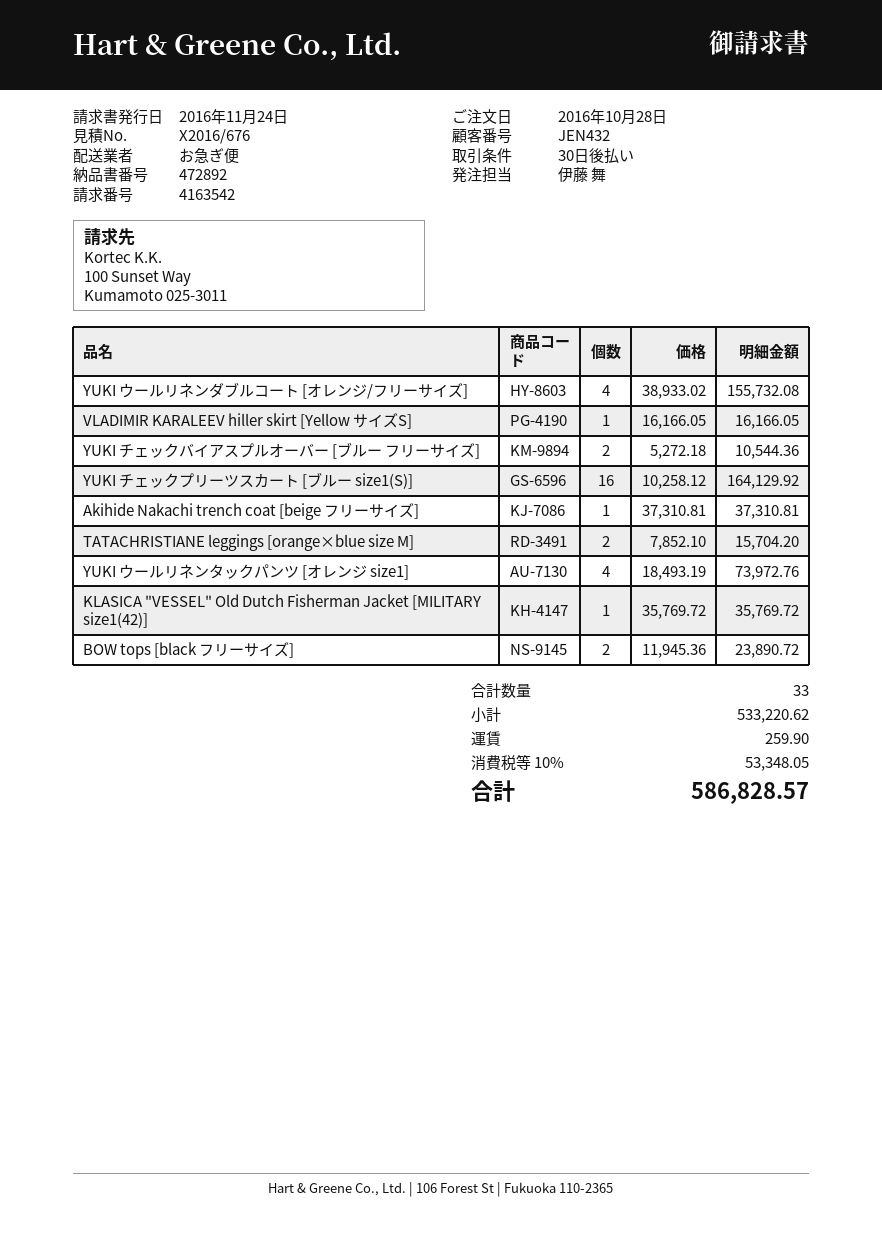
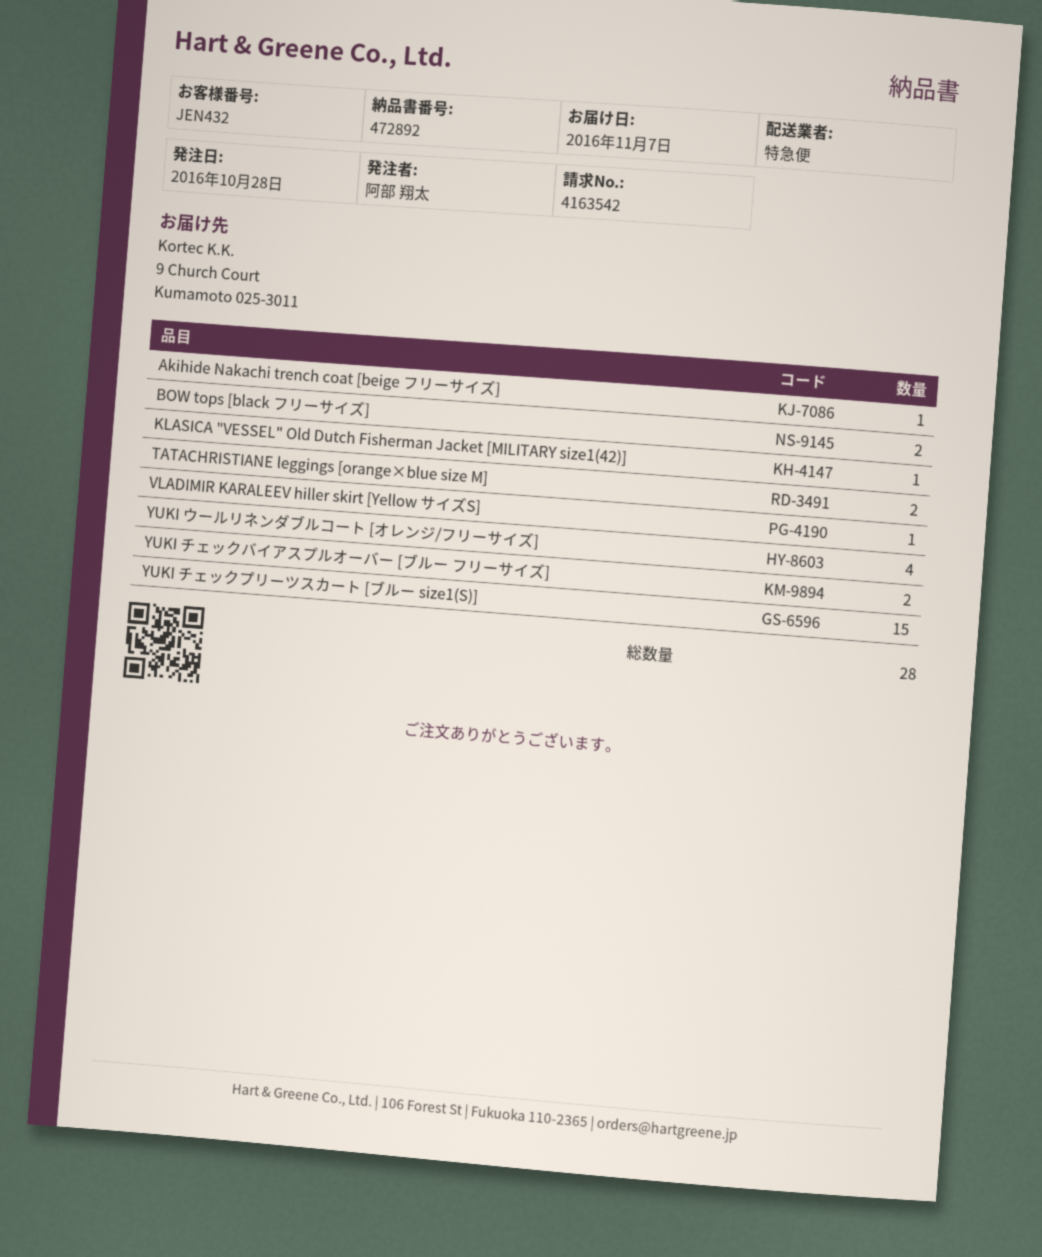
ordered by: 伊藤 舞 -> 阿部 翔太
YUKI チェックプリーツスカート [ブルー size1(S)]: 16 -> 15
YUKI ウールリネンタックパンツ [オレンジ size1]: 4 -> none
total quantity: 33 -> 28

